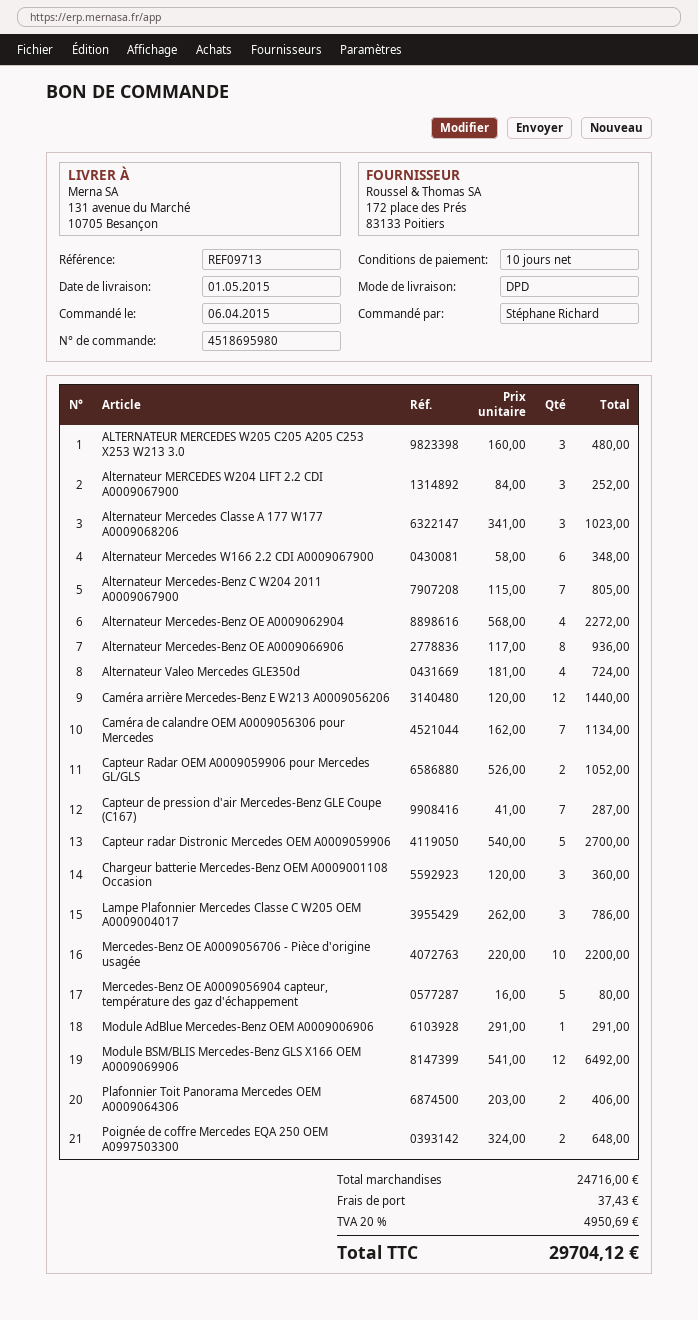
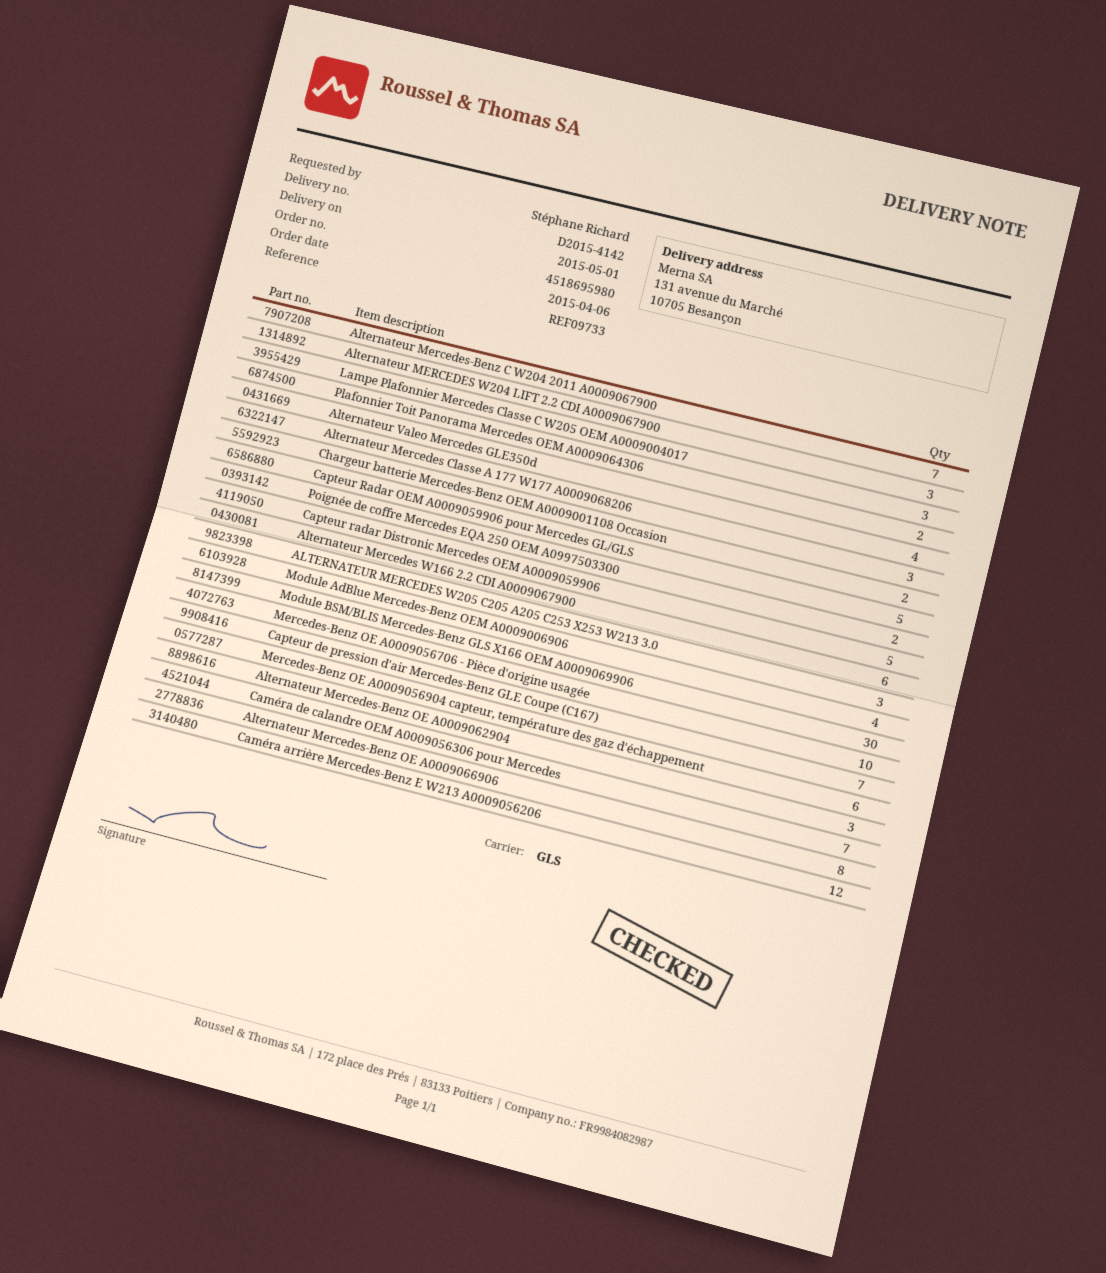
reference: REF09713 -> REF09733
shipping method: DPD -> GLS
Alternateur Mercedes-Benz OE A0009062904: 4 -> 3
Capteur Radar OEM A0009059906 pour Mercedes GL/GLS: 2 -> 5
Chargeur batterie Mercedes-Benz OEM A0009001108 Occasion: 3 -> 2
Mercedes-Benz OE A0009056904 capteur, température des gaz d'échappement: 5 -> 6
Module AdBlue Mercedes-Benz OEM A0009006906: 1 -> 4
Module BSM/BLIS Mercedes-Benz GLS X166 OEM A0009069906: 12 -> 30

